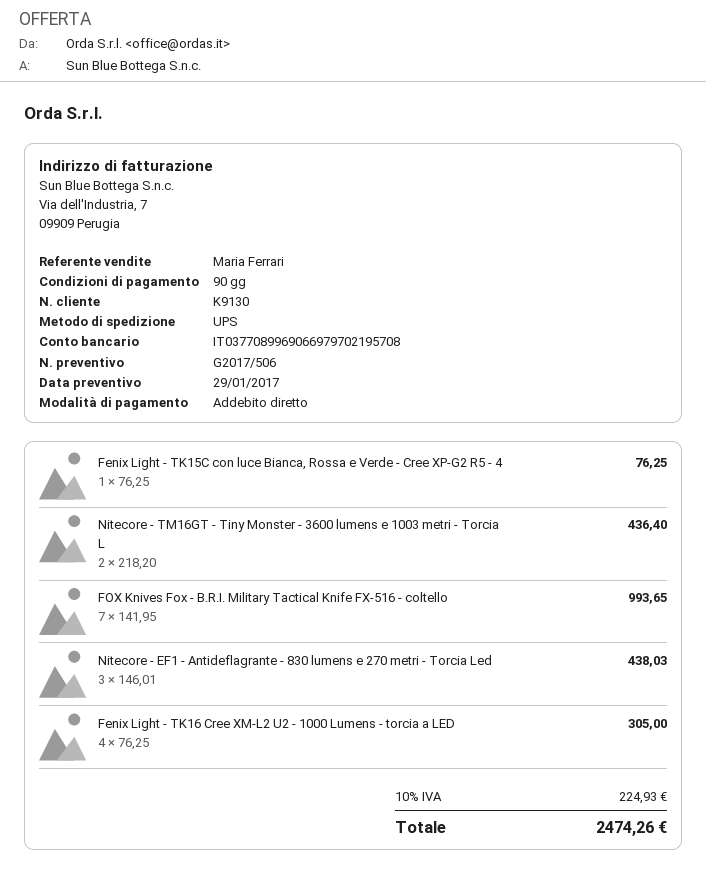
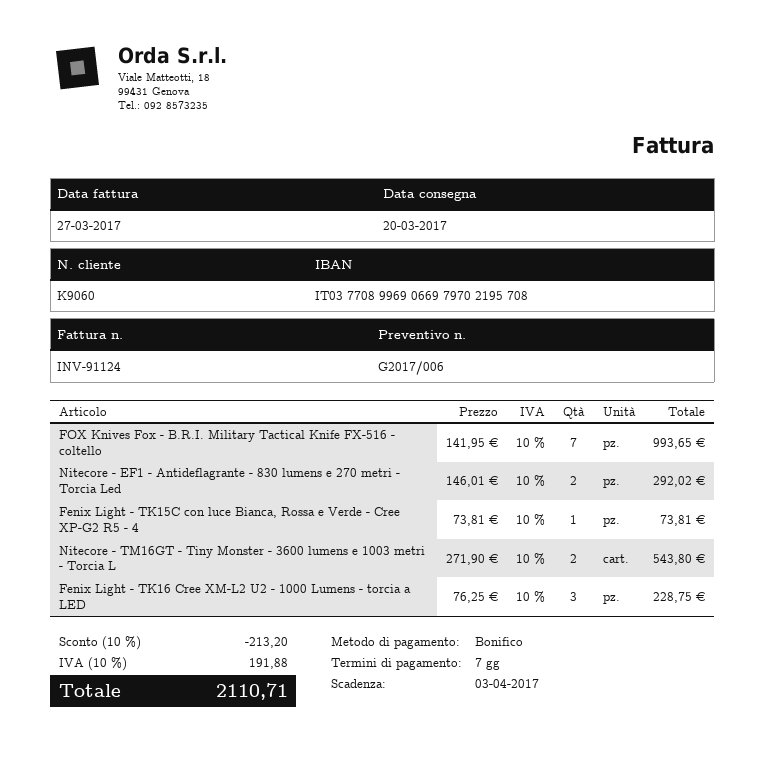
quote number: G2017/506 -> G2017/006
payment terms: 90 days -> 7 days
customer number: K9130 -> K9060
payment method: direct debit -> bank transfer
Fenix Light - TK15C con luce Bianca, Rossa e Verde - Cree XP-G2 R5 - 4: 1 x 76.25 = 76.25 -> 1 x 73.81 = 73.81
Nitecore - TM16GT - Tiny Monster - 3600 lumens e 1003 metri - Torcia L: 2 x 218.20 = 436.40 -> 2 x 271.90 = 543.80
Nitecore - EF1 - Antideflagrante - 830 lumens e 270 metri - Torcia Led: 3 x 146.01 = 438.03 -> 2 x 146.01 = 292.02
Fenix Light - TK16 Cree XM-L2 U2 - 1000 Lumens - torcia a LED: 4 x 76.25 = 305.00 -> 3 x 76.25 = 228.75
discount: none -> 10% = 213.20
tax: 10% = 224.93 -> 10% = 191.88
total: 2474.26 -> 2110.71

